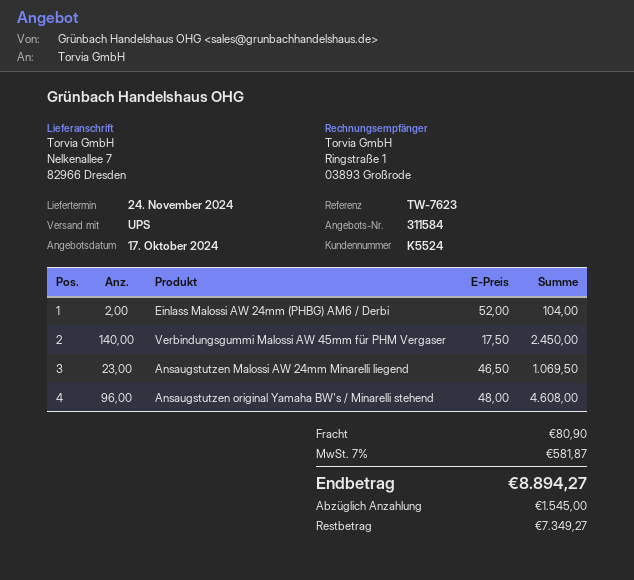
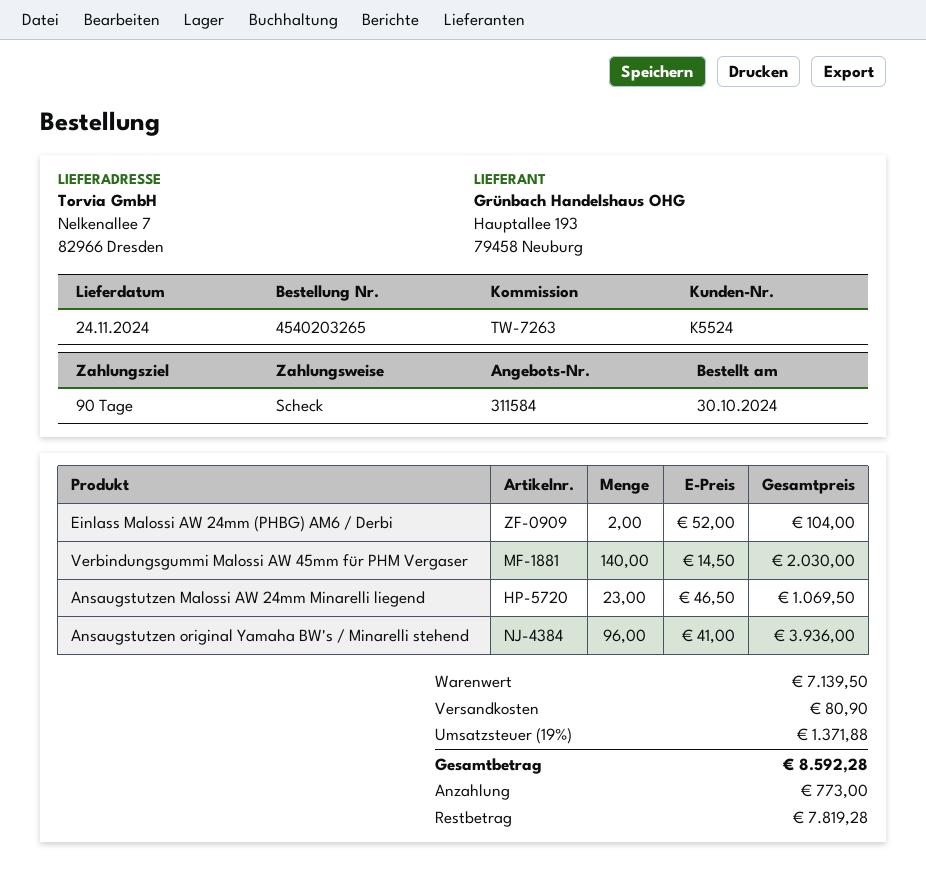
reference: TW-7623 -> TW-7263
Verbindungsgummi Malossi AW 45mm für PHM Vergaser: 140 x 17.50 = 2450.00 -> 140 x 14.50 = 2030.00
Ansaugstutzen original Yamaha BW's / Minarelli stehend: 96 x 48.00 = 4608.00 -> 96 x 41.00 = 3936.00
tax: 7% = 581.87 -> 19% = 1371.88
total: 8894.27 -> 8592.28
deposit: 1545.00 -> 773.00
balance: 7349.27 -> 7819.28

